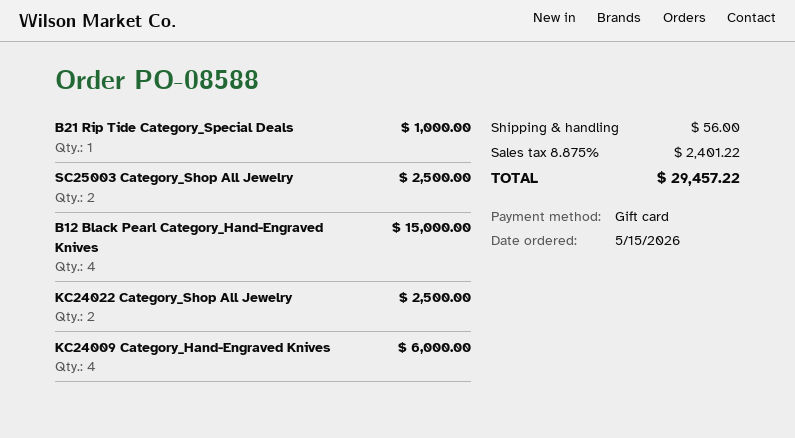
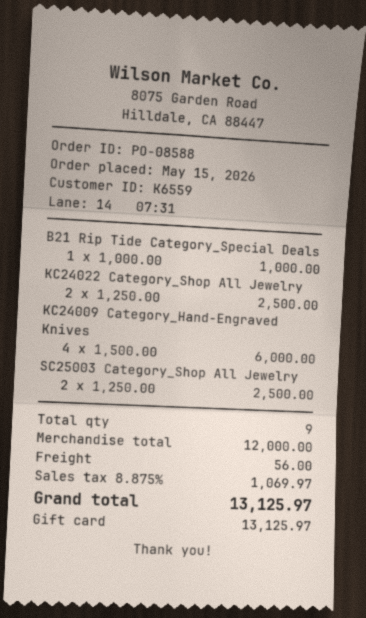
B12 Black Pearl Category_Hand-Engraved Knives: 4 for 15000.00 -> none
tax: 8.875% = 2401.22 -> 8.875% = 1069.97
total: 29457.22 -> 13125.97

